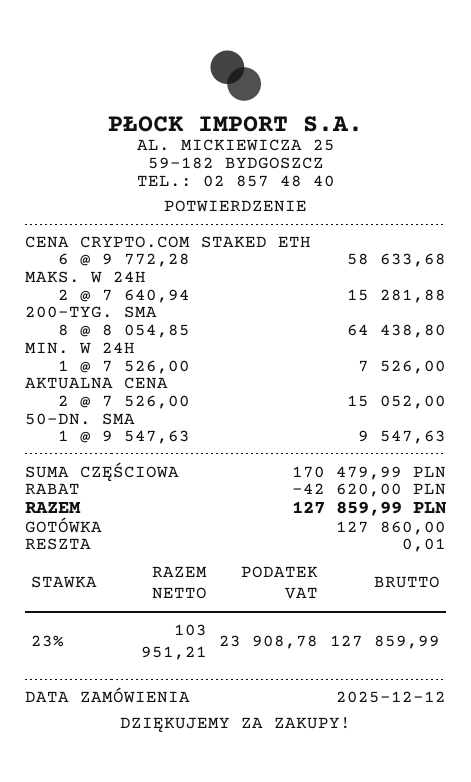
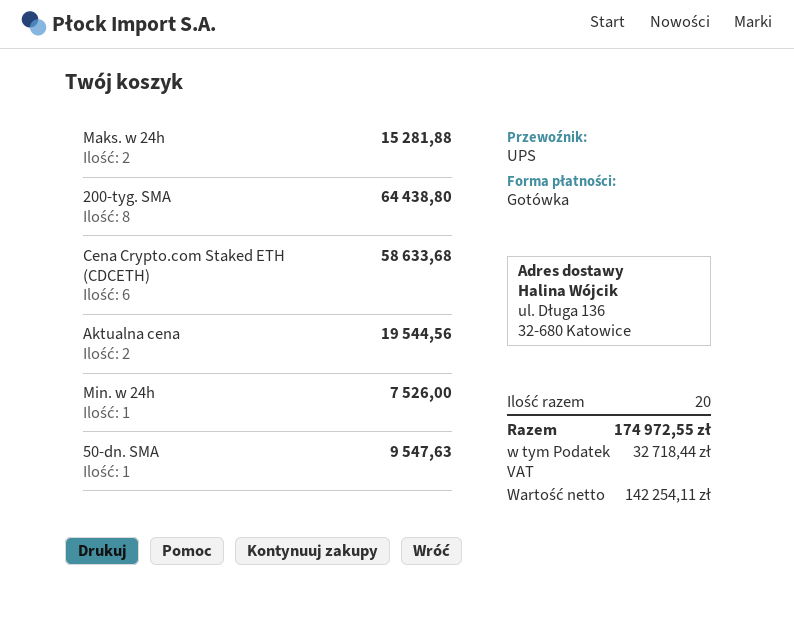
AKTUALNA CENA: 2 for 15052.00 -> 2 for 19544.56
discount: 42620.00 -> none
net: 103951.21 -> 142254.11
tax: 23908.78 -> 32718.44
total: 127859.99 -> 174972.55

